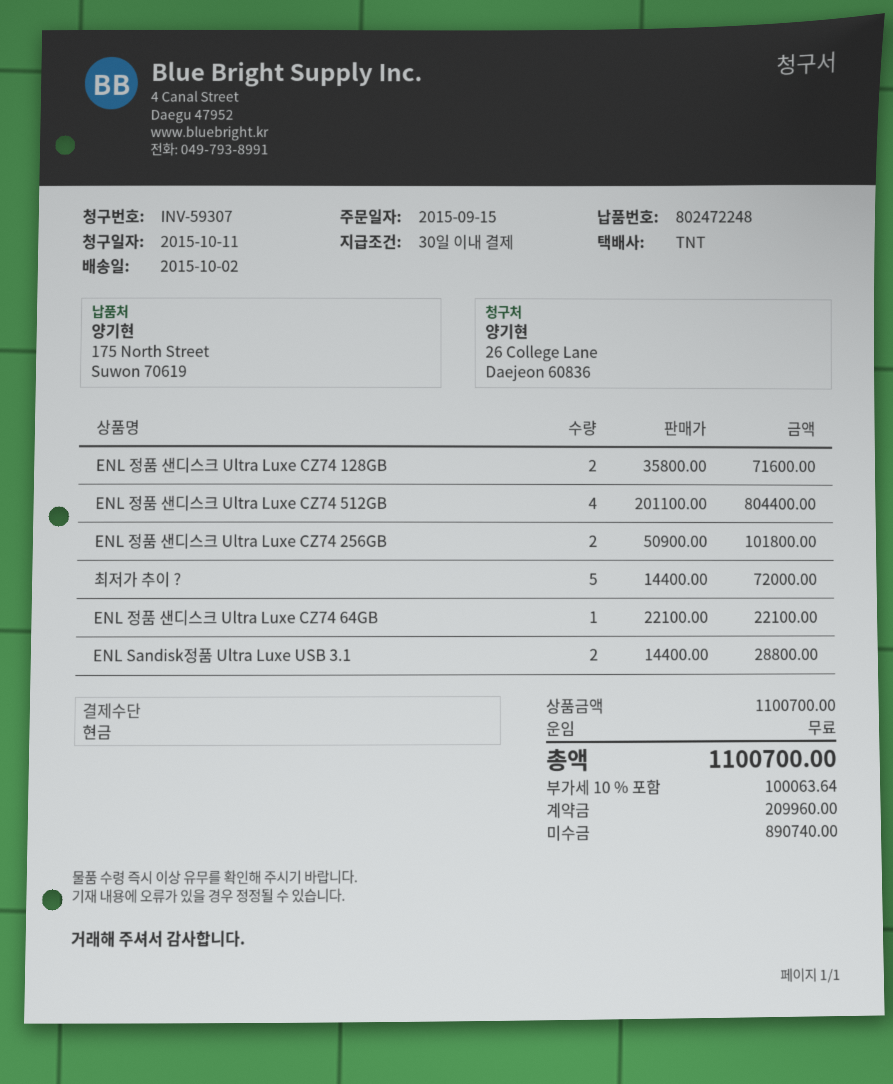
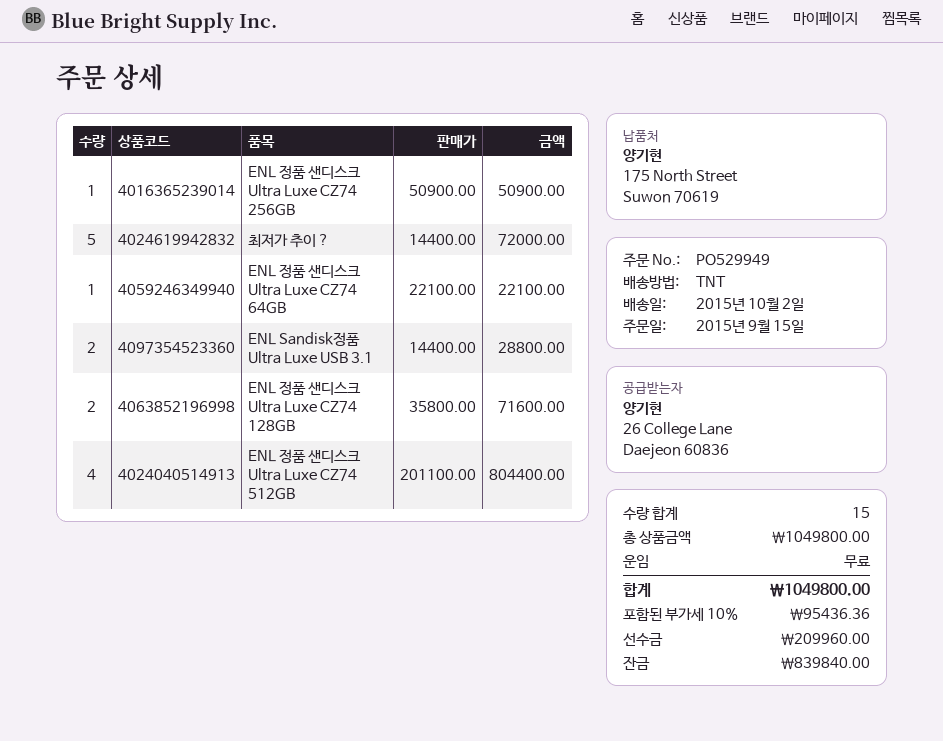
ENL 정품 샌디스크 Ultra Luxe CZ74 256GB: 2 x 50900.00 = 101800.00 -> 1 x 50900.00 = 50900.00
subtotal: 1100700.00 -> 1049800.00
tax: 10% = 100063.64 -> 10% = 95436.36
total: 1100700.00 -> 1049800.00
balance: 890740.00 -> 839840.00

